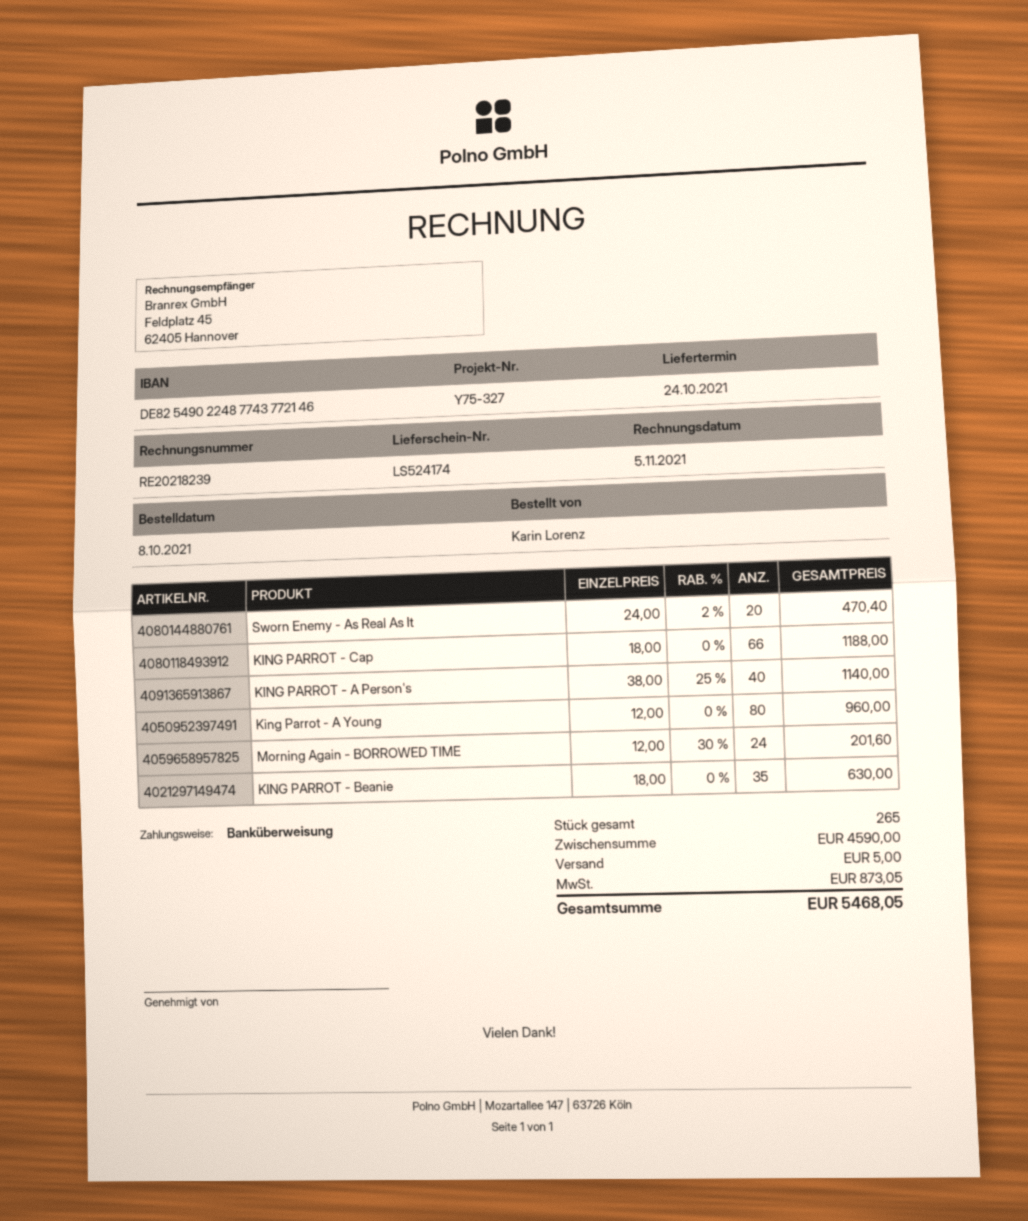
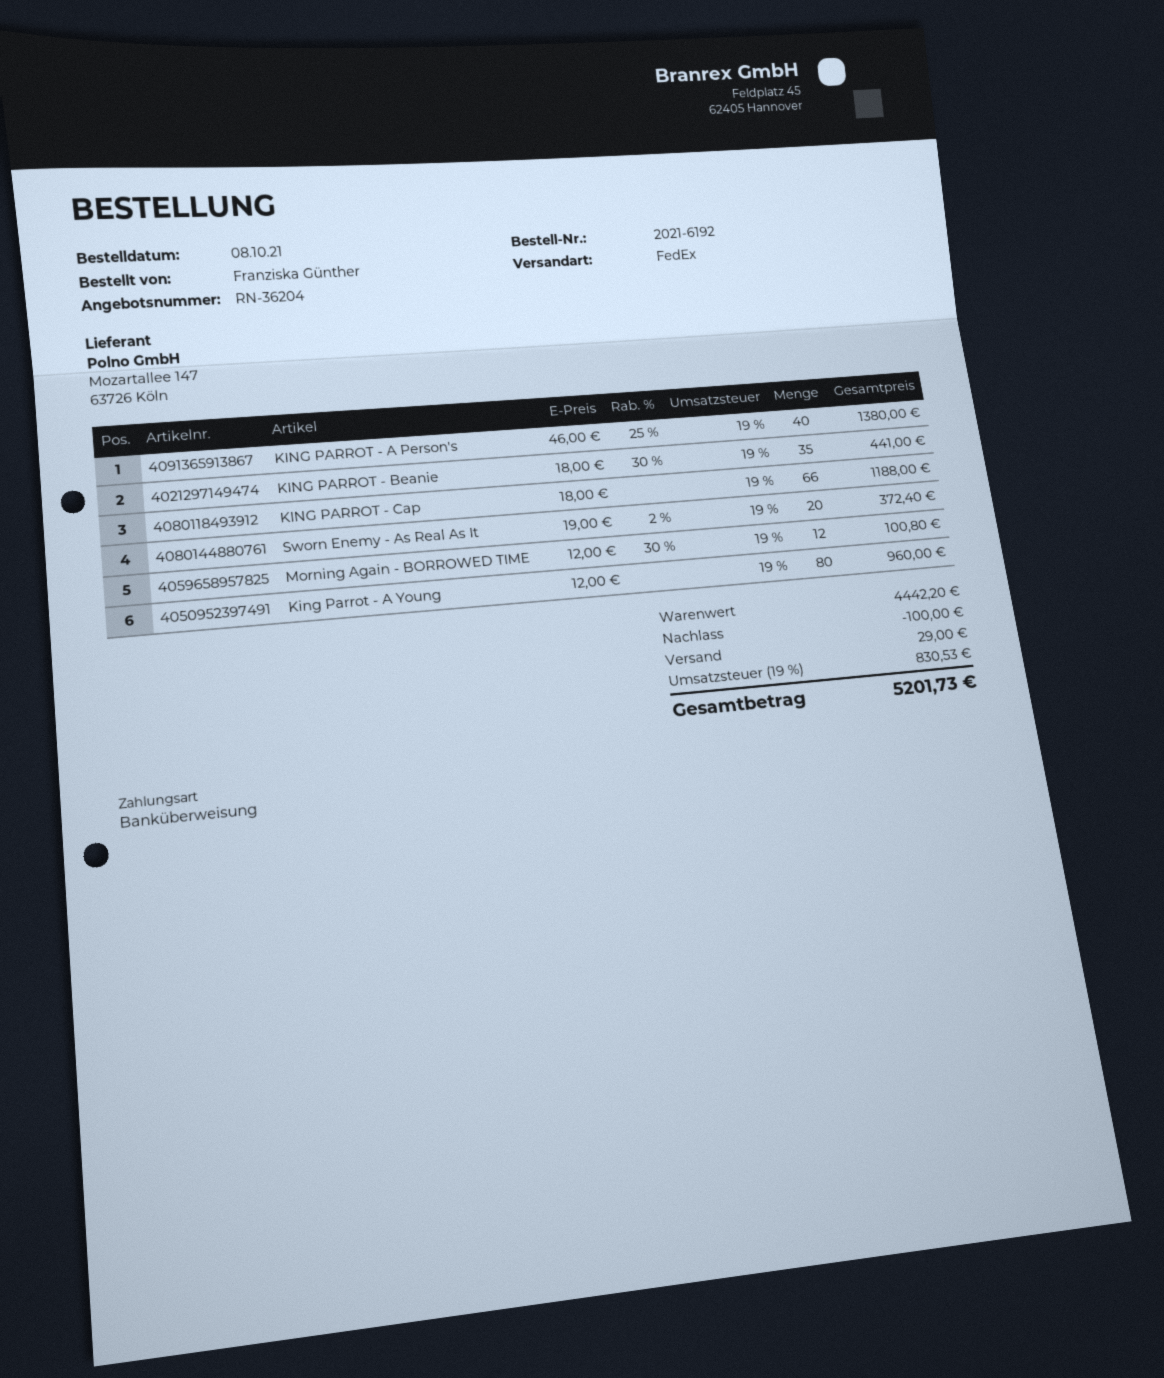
ordered by: Karin Lorenz -> Franziska Günther
Sworn Enemy - As Real As It: 20 x 24.00 - 2% = 470.40 -> 20 x 19.00 - 2% = 372.40
KING PARROT - A Person's: 40 x 38.00 - 25% = 1140.00 -> 40 x 46.00 - 25% = 1380.00
Morning Again - BORROWED TIME: 24 x 12.00 - 30% = 201.60 -> 12 x 12.00 - 30% = 100.80
KING PARROT - Beanie: 35 x 18.00 = 630.00 -> 35 x 18.00 - 30% = 441.00
subtotal: 4590.00 -> 4442.20
discount: none -> 100.00
shipping: 5.00 -> 29.00
tax: 873.05 -> 830.53
total: 5468.05 -> 5201.73

